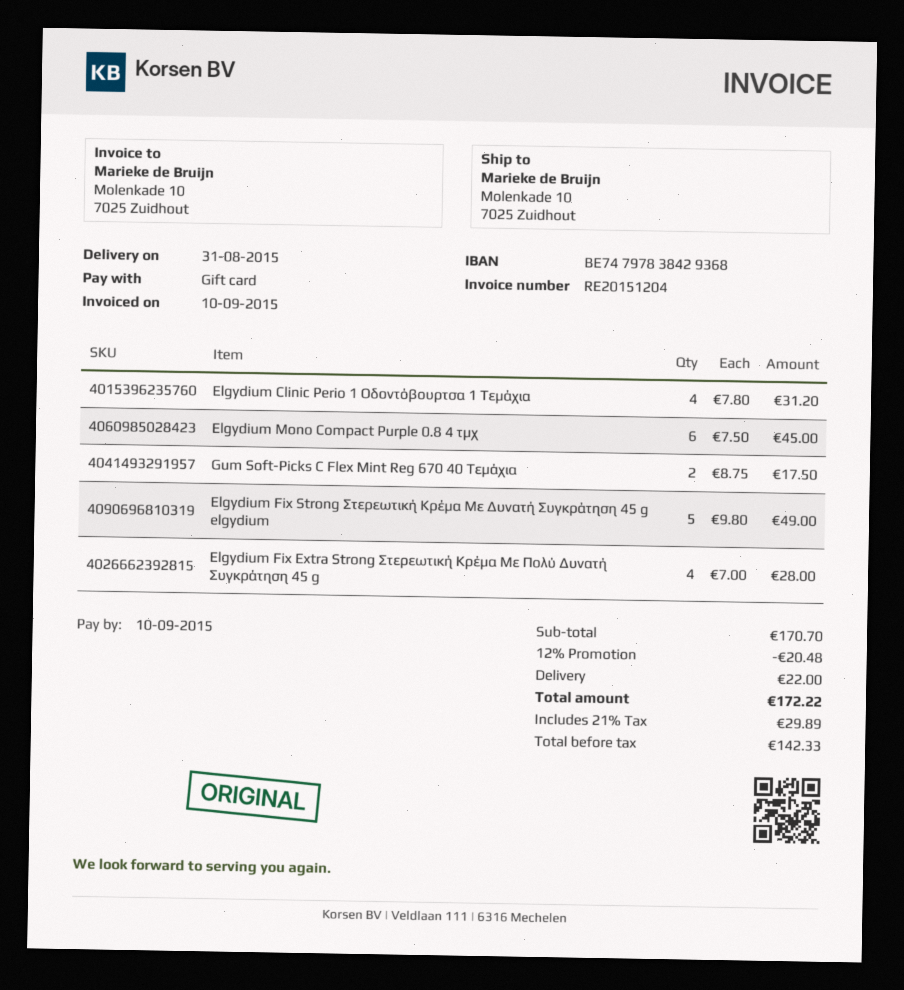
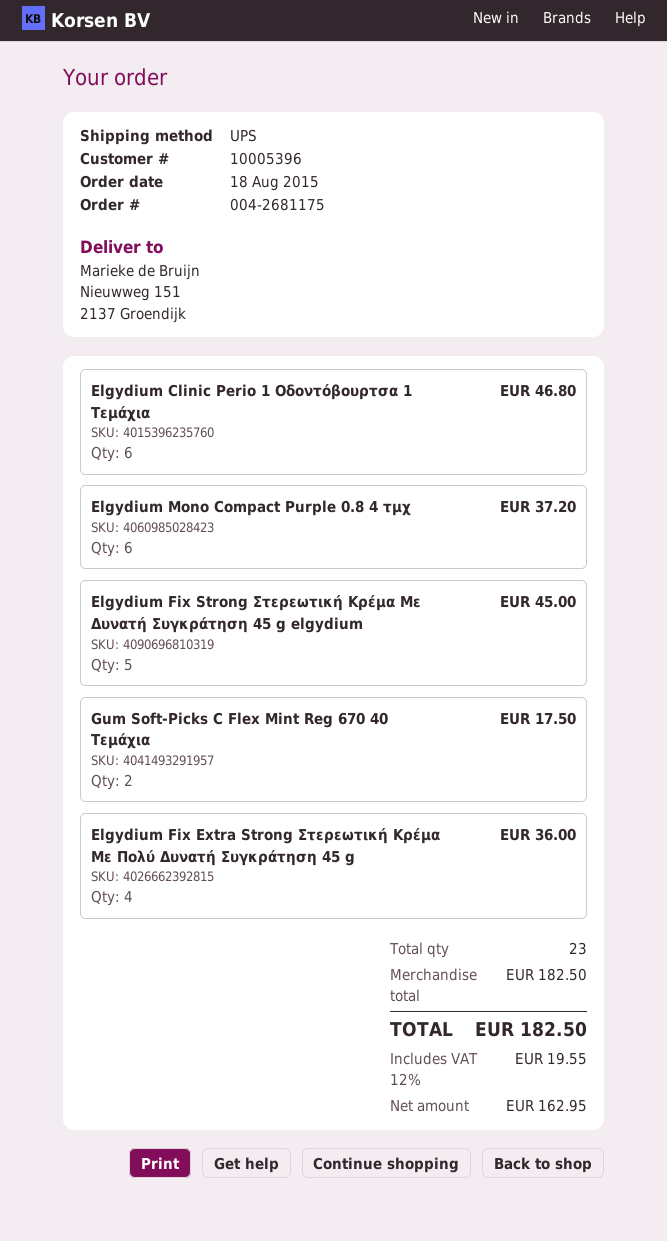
ship to: Molenkade 10, 7025 Zuidhout -> Nieuwweg 151, 2137 Groendijk
Elgydium Clinic Perio 1 Οδοντόβουρτσα 1 Τεμάχια: 4 for 31.20 -> 6 for 46.80
Elgydium Mono Compact Purple 0.8 4 τμχ: 6 for 45.00 -> 6 for 37.20
Elgydium Fix Strong Στερεωτική Κρέμα Με Δυνατή Συγκράτηση 45 g elgydium: 5 for 49.00 -> 5 for 45.00
Elgydium Fix Extra Strong Στερεωτική Κρέμα Με Πολύ Δυνατή Συγκράτηση 45 g: 4 for 28.00 -> 4 for 36.00
subtotal: 170.70 -> 182.50
discount: 12% = 20.48 -> none
shipping: 22.00 -> none
net: 142.33 -> 162.95
tax: 21% = 29.89 -> 12% = 19.55
total: 172.22 -> 182.50

